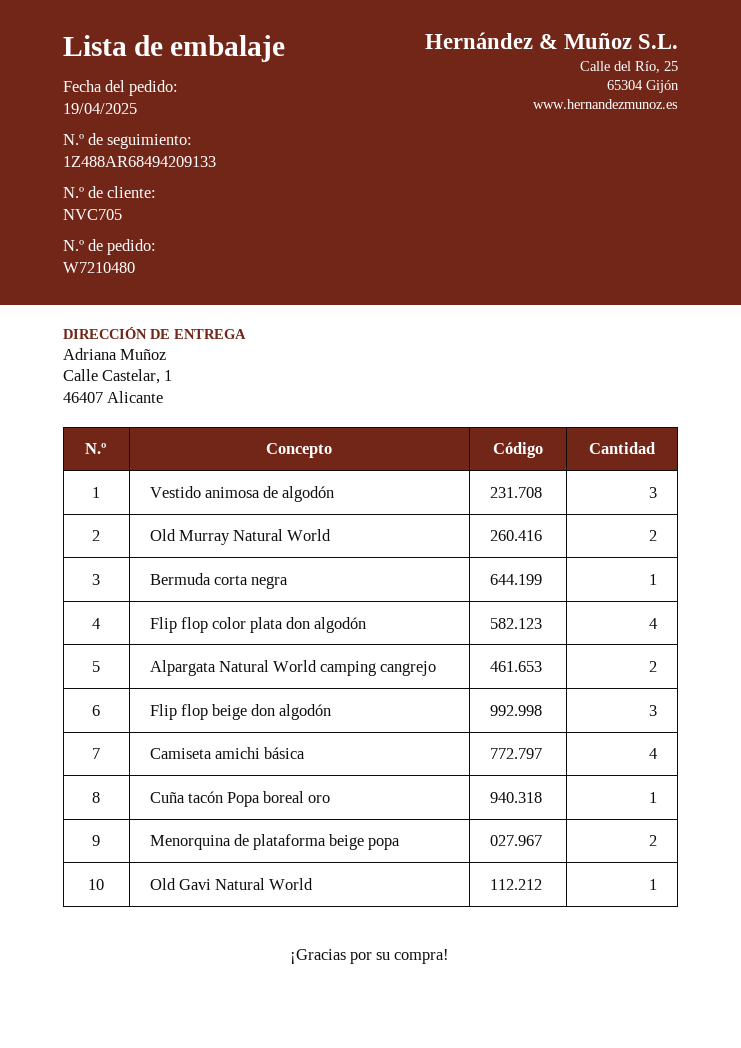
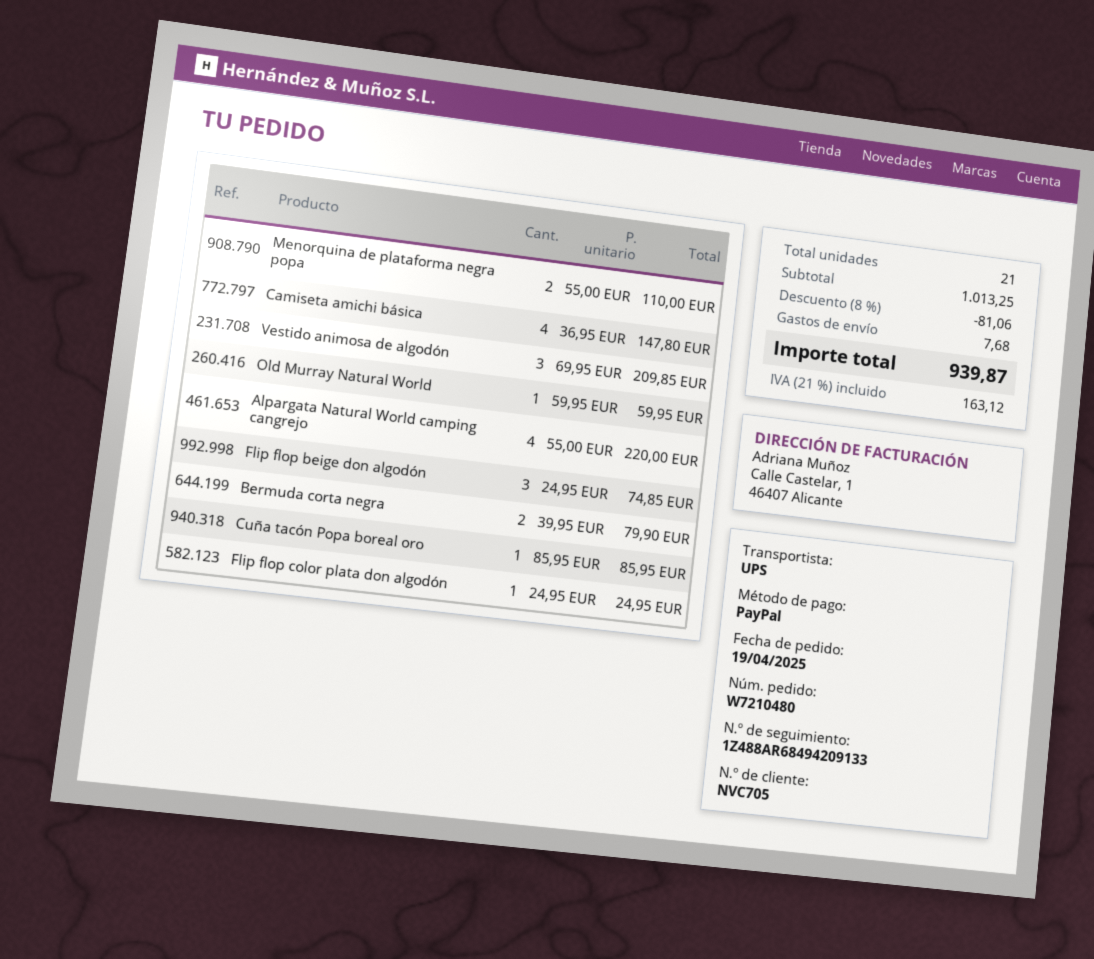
Old Murray Natural World: 2 -> 1
Bermuda corta negra: 1 -> 2
Flip flop color plata don algodón: 4 -> 1
Alpargata Natural World camping cangrejo: 2 -> 4
Menorquina de plataforma beige popa: 2 -> none
Old Gavi Natural World: 1 -> none
Menorquina de plataforma negra popa: none -> 2

